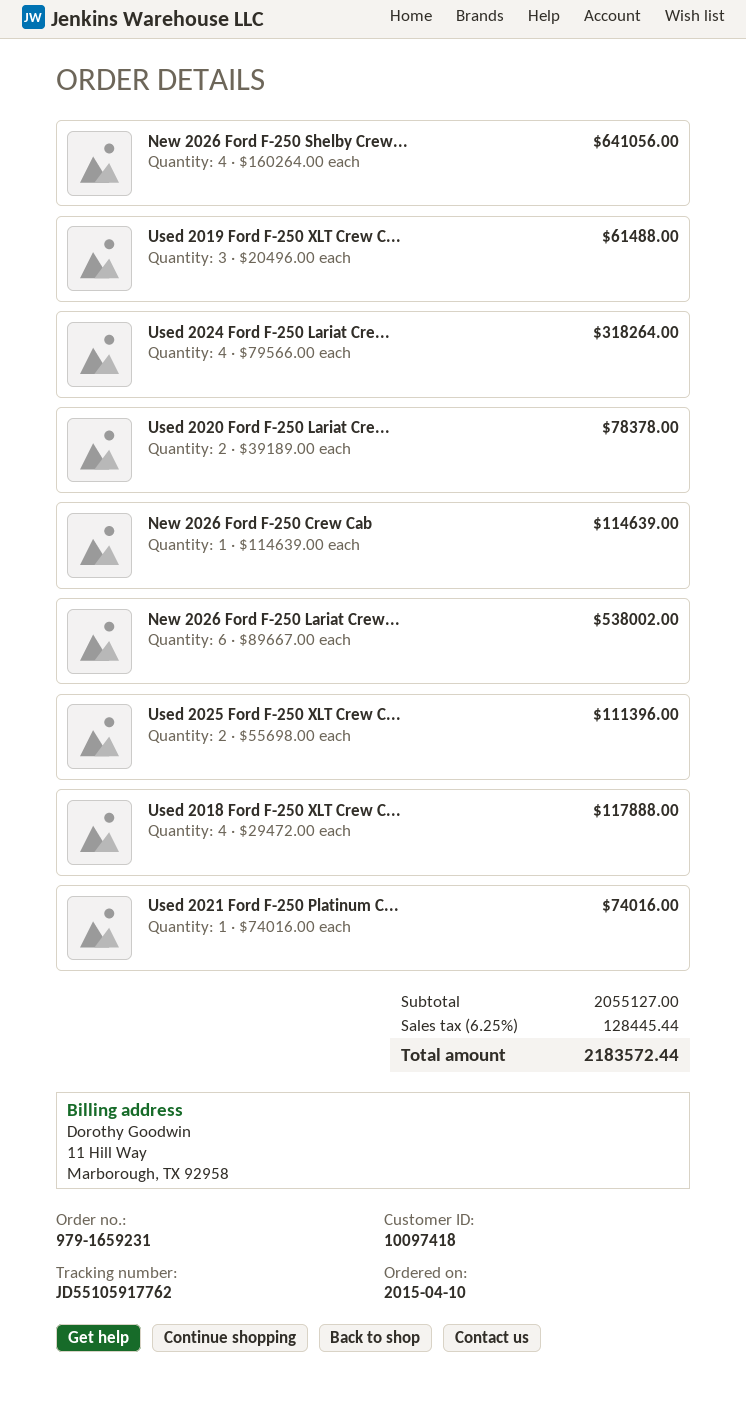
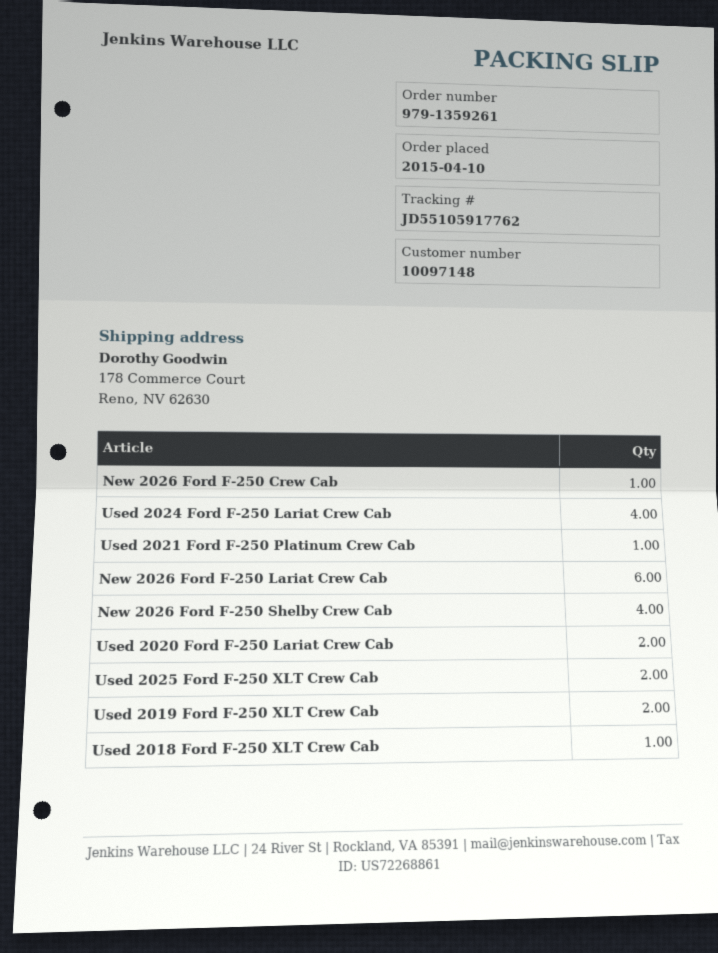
order number: 979-1659231 -> 979-1359261
customer number: 10097418 -> 10097148
Used 2019 Ford F-250 XLT Crew C...: 3 -> 2
Used 2018 Ford F-250 XLT Crew C...: 4 -> 1

